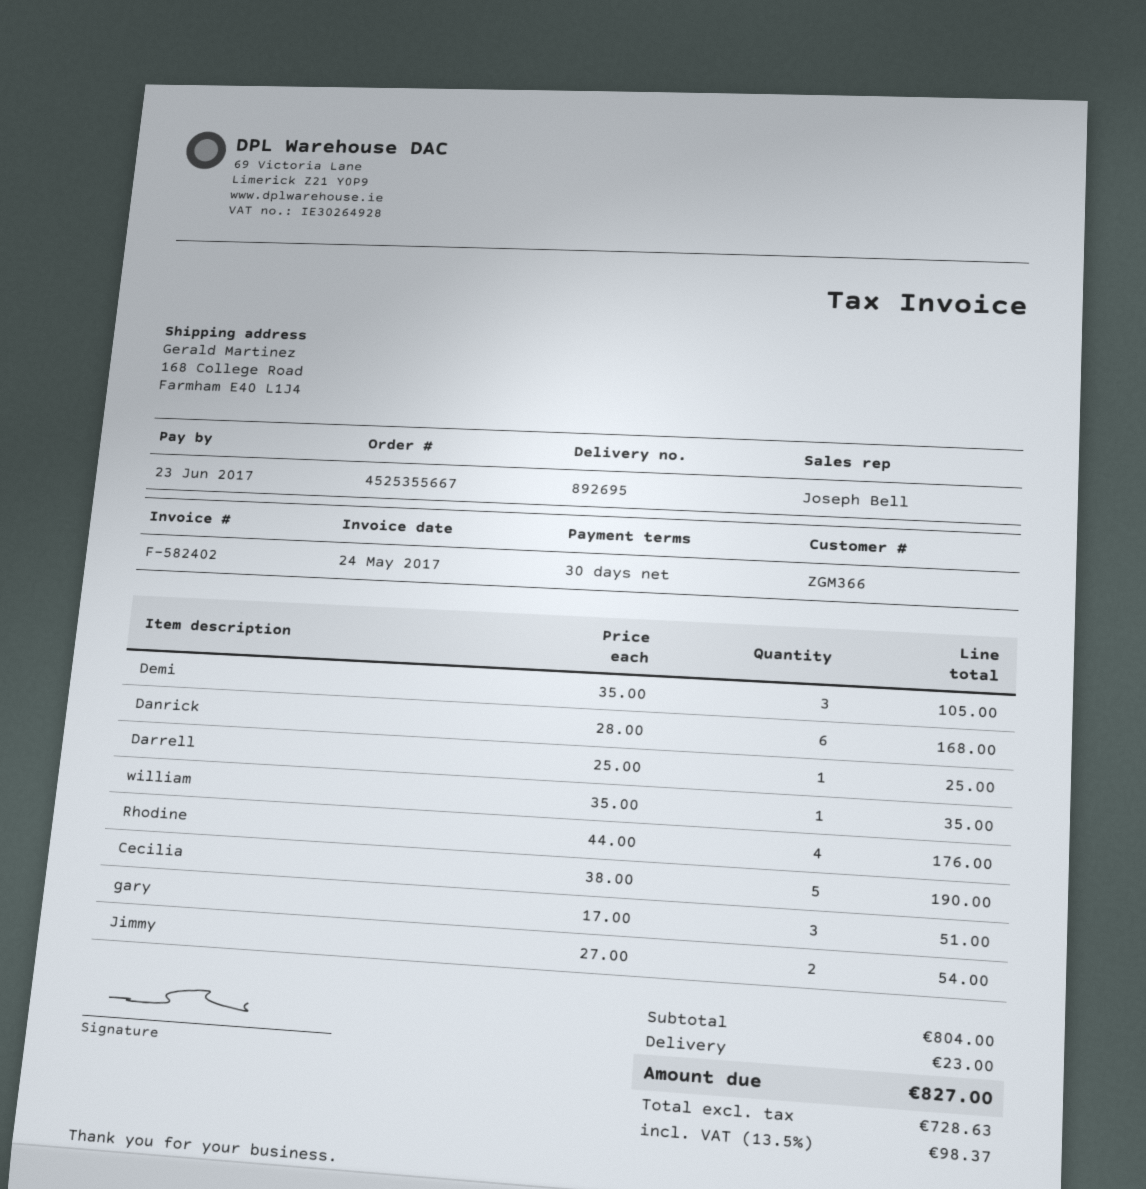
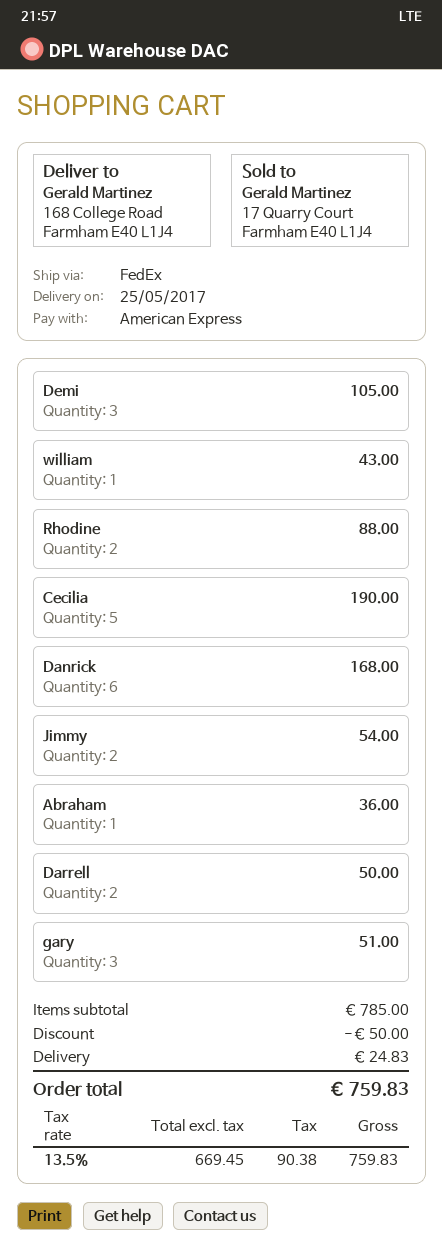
Darrell: 1 for 25.00 -> 2 for 50.00
william: 1 for 35.00 -> 1 for 43.00
Rhodine: 4 for 176.00 -> 2 for 88.00
Abraham: none -> 1 for 36.00
subtotal: 804.00 -> 785.00
discount: none -> 50.00
shipping: 23.00 -> 24.83
net: 728.63 -> 669.45
tax: 13.5% = 98.37 -> 13.5% = 90.38
total: 827.00 -> 759.83

